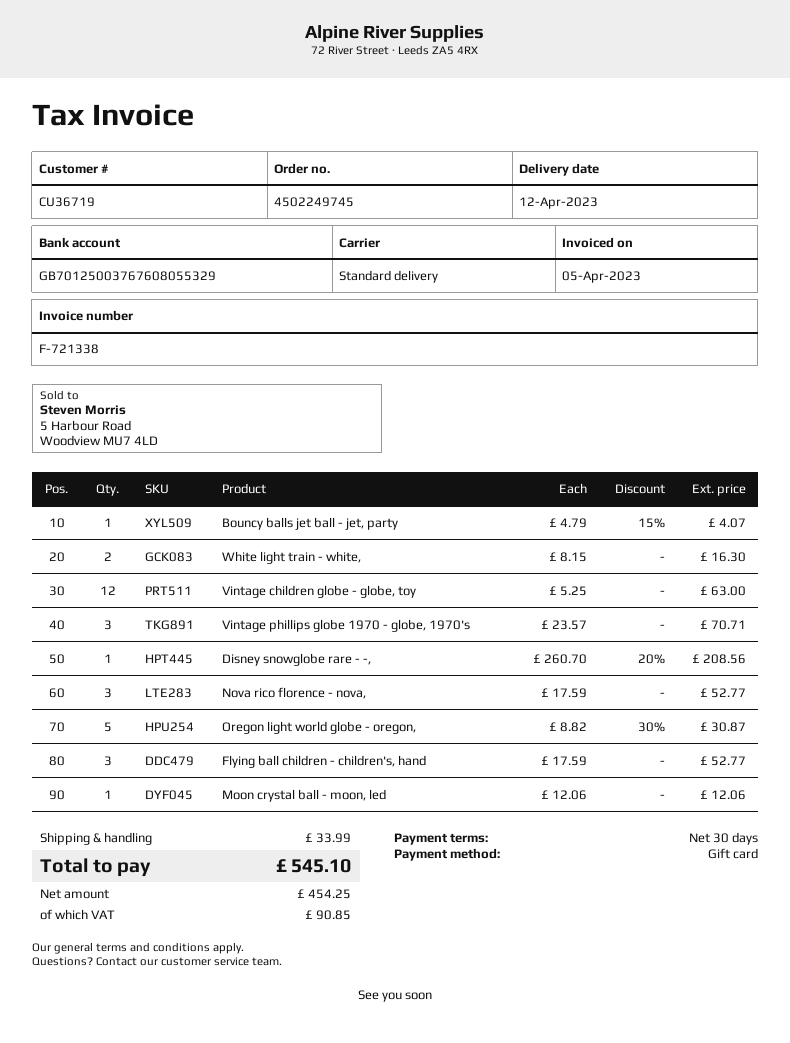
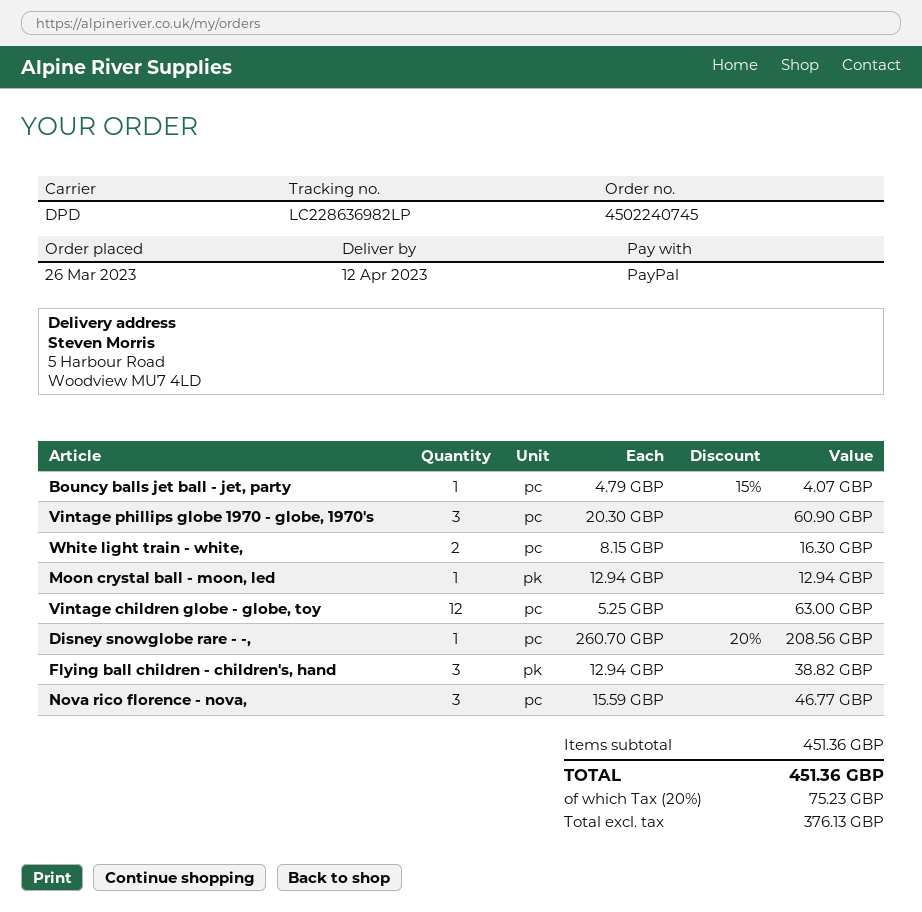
order number: 4502249745 -> 4502240745
payment method: gift card -> PayPal
shipping method: standard -> DPD
Vintage phillips globe 1970 - globe, 1970's: 3 x 23.57 = 70.71 -> 3 x 20.30 = 60.90
Nova rico florence - nova,: 3 x 17.59 = 52.77 -> 3 x 15.59 = 46.77
Oregon light world globe - oregon,: 5 x 8.82 - 30% = 30.87 -> none
Flying ball children - children's, hand: 3 x 17.59 = 52.77 -> 3 x 12.94 = 38.82
Moon crystal ball - moon, led: 1 x 12.06 = 12.06 -> 1 x 12.94 = 12.94
shipping: 33.99 -> none
net: 454.25 -> 376.13
tax: 90.85 -> 75.23
total: 545.10 -> 451.36

